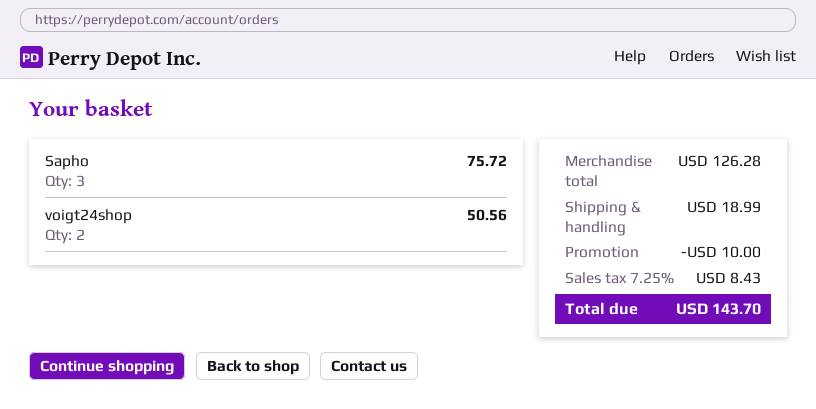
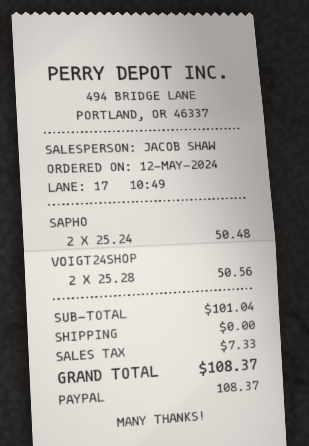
Sapho: 3 for 75.72 -> 2 for 50.48
subtotal: 126.28 -> 101.04
discount: 10.00 -> none
shipping: 18.99 -> 0.00
tax: 8.43 -> 7.33
total: 143.70 -> 108.37

